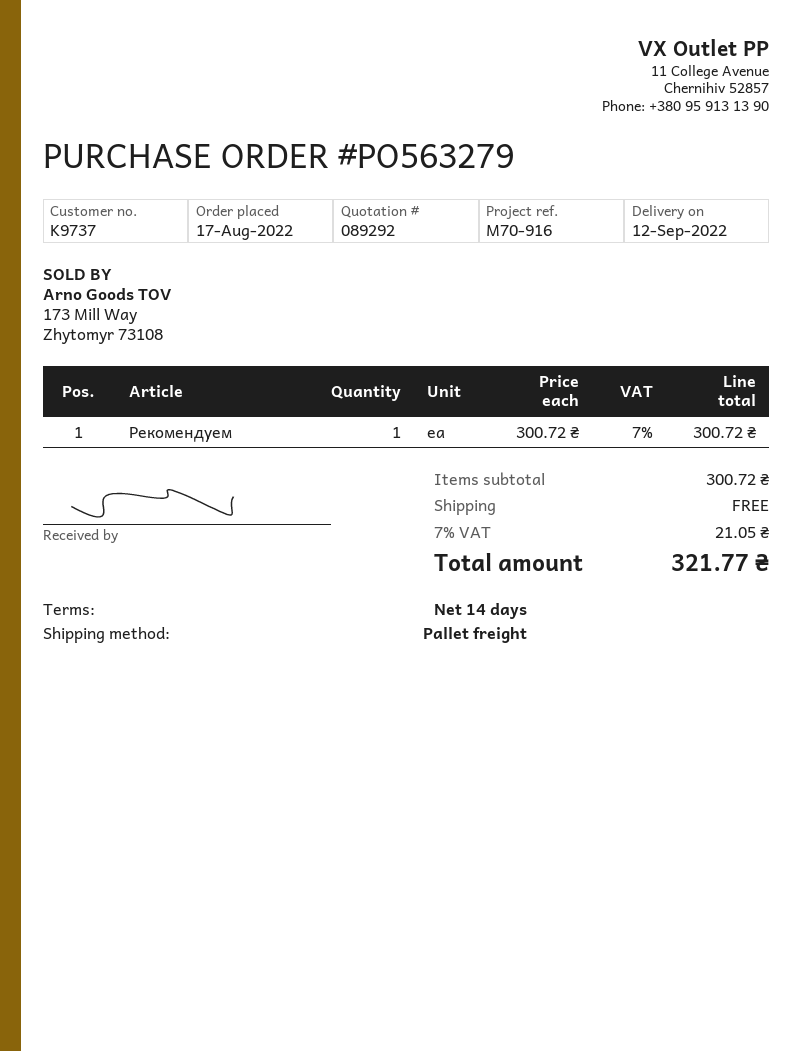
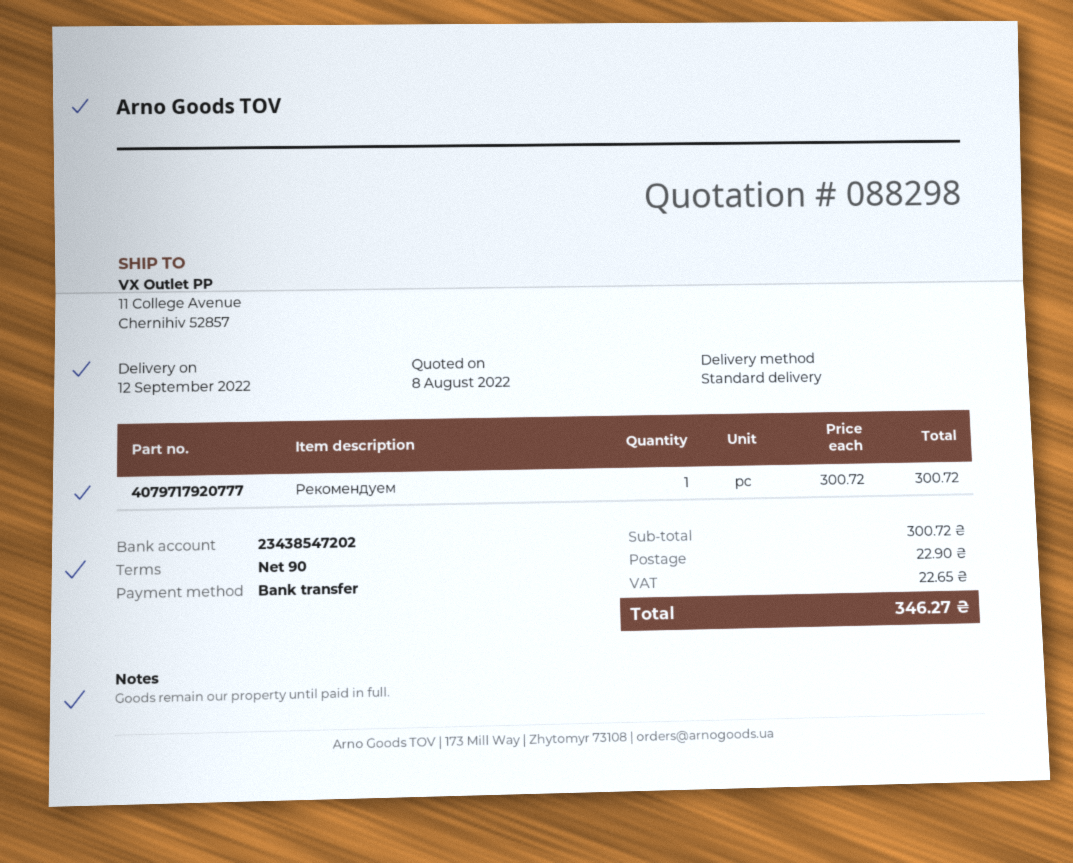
quote number: 089292 -> 088298
payment terms: 14 days -> 90 days
shipping method: pallet freight -> standard
shipping: 0.00 -> 22.90
tax: 21.05 -> 22.65
total: 321.77 -> 346.27

